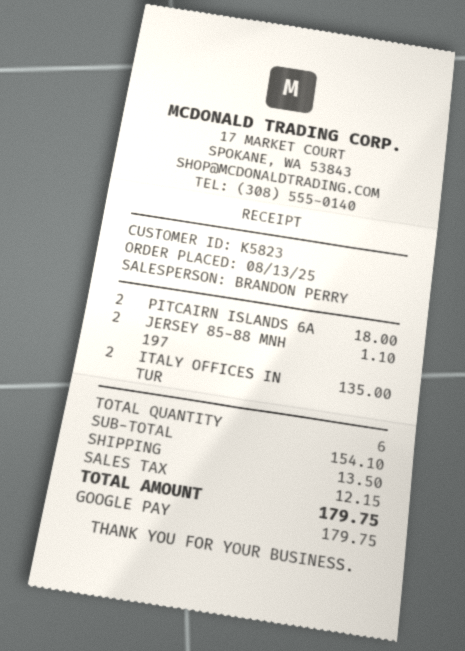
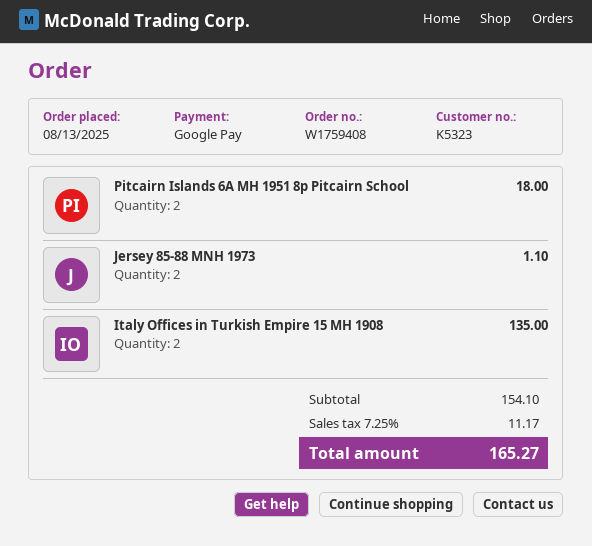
customer number: K5823 -> K5323
shipping: 13.50 -> none
tax: 12.15 -> 11.17
total: 179.75 -> 165.27

